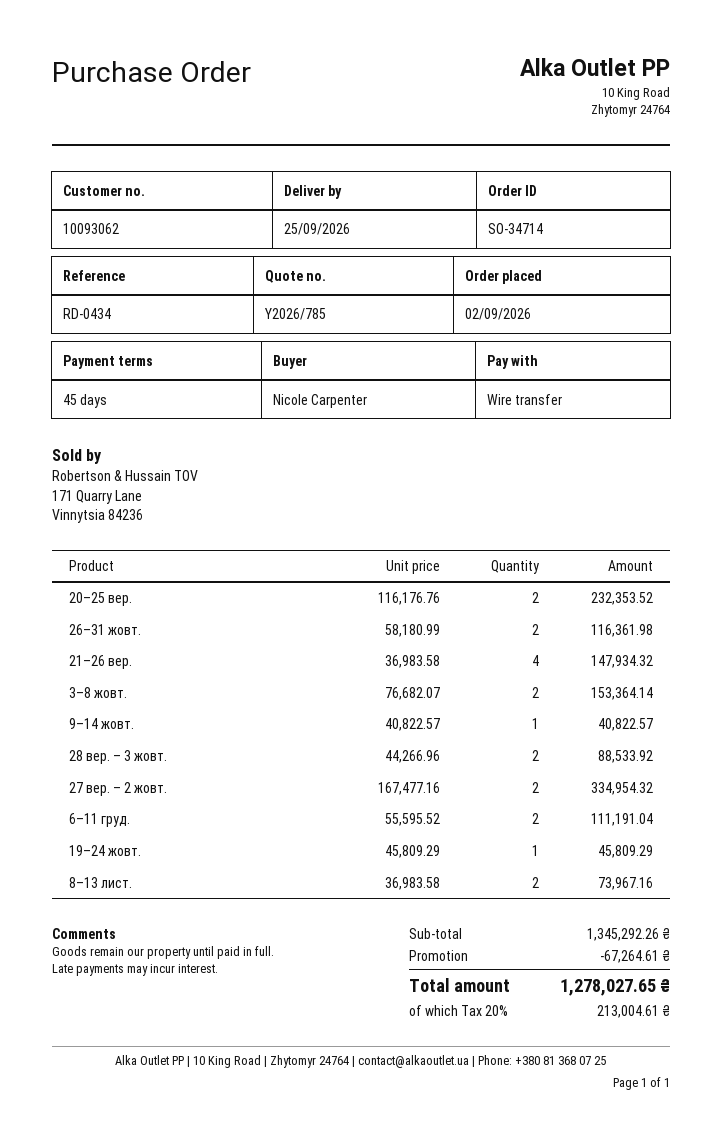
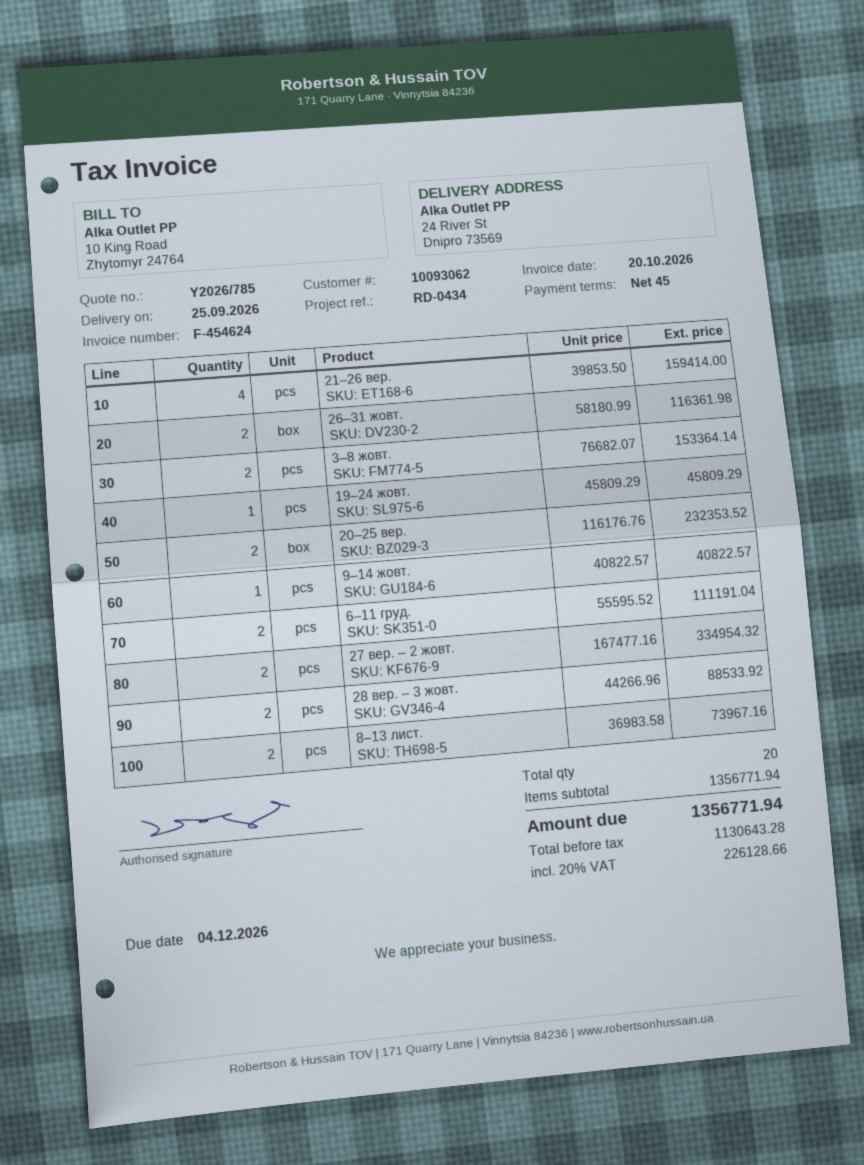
21–26 вер.: 4 x 36983.58 = 147934.32 -> 4 x 39853.50 = 159414.00
subtotal: 1345292.26 -> 1356771.94
discount: 67264.61 -> none
tax: 20% = 213004.61 -> 20% = 226128.66
total: 1278027.65 -> 1356771.94

